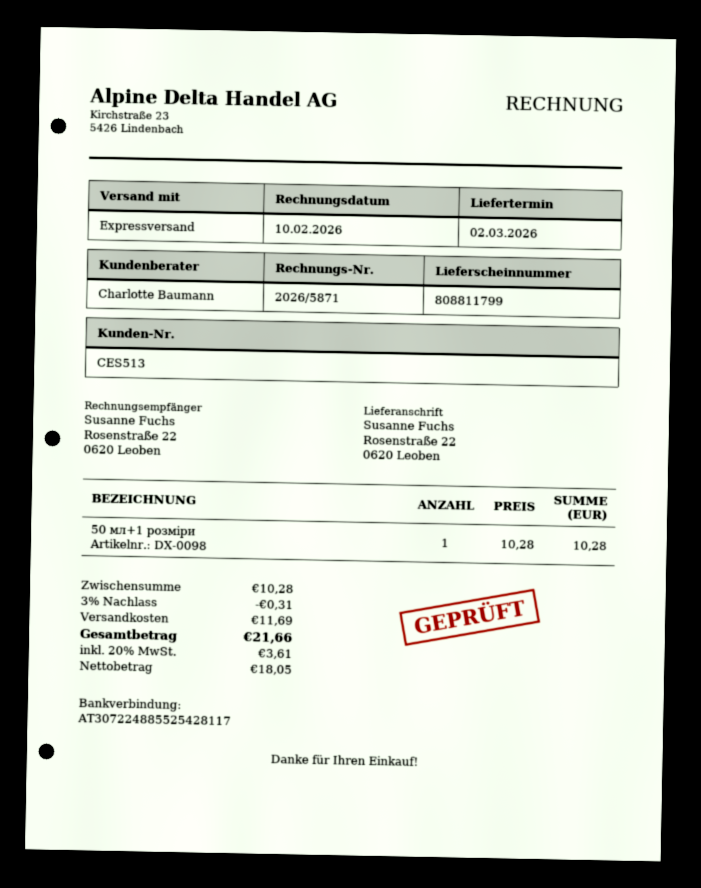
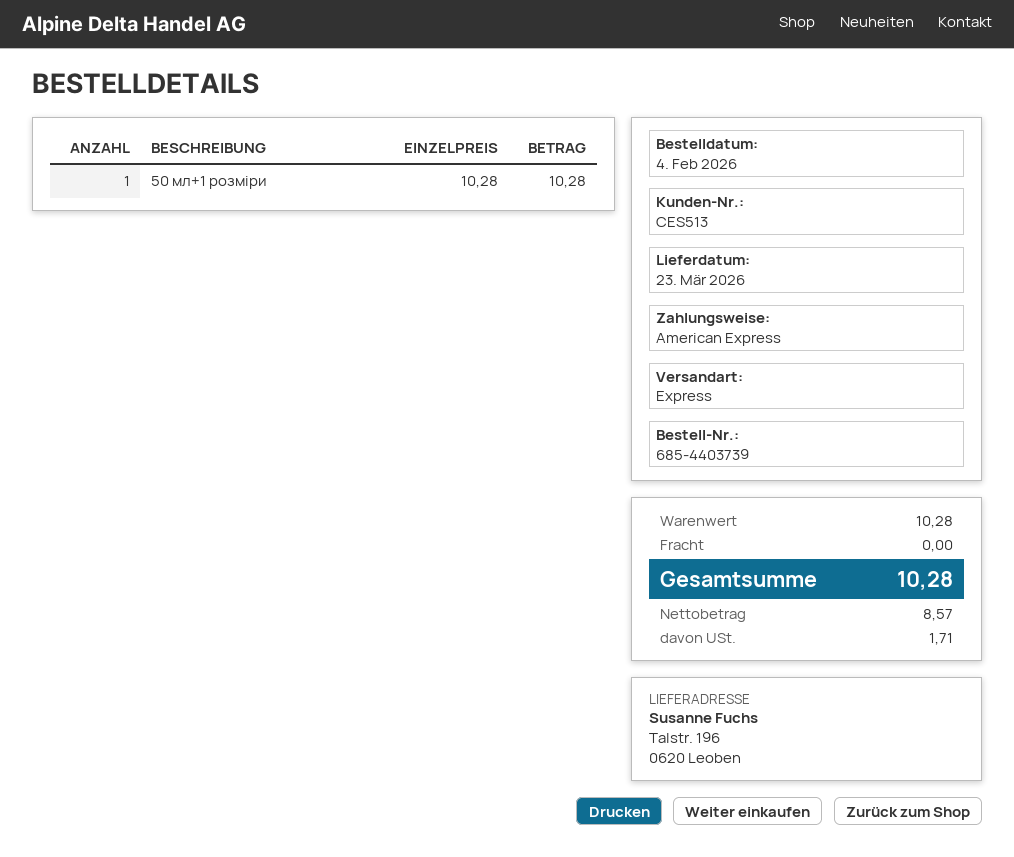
delivery date: 2026-03-02 -> 2026-03-23
ship to: Rosenstraße 22, 0620 Leoben -> Talstr. 196, 0620 Leoben
discount: 3% = 0.31 -> none
shipping: 11.69 -> 0.00
net: 18.05 -> 8.57
tax: 3.61 -> 1.71
total: 21.66 -> 10.28

